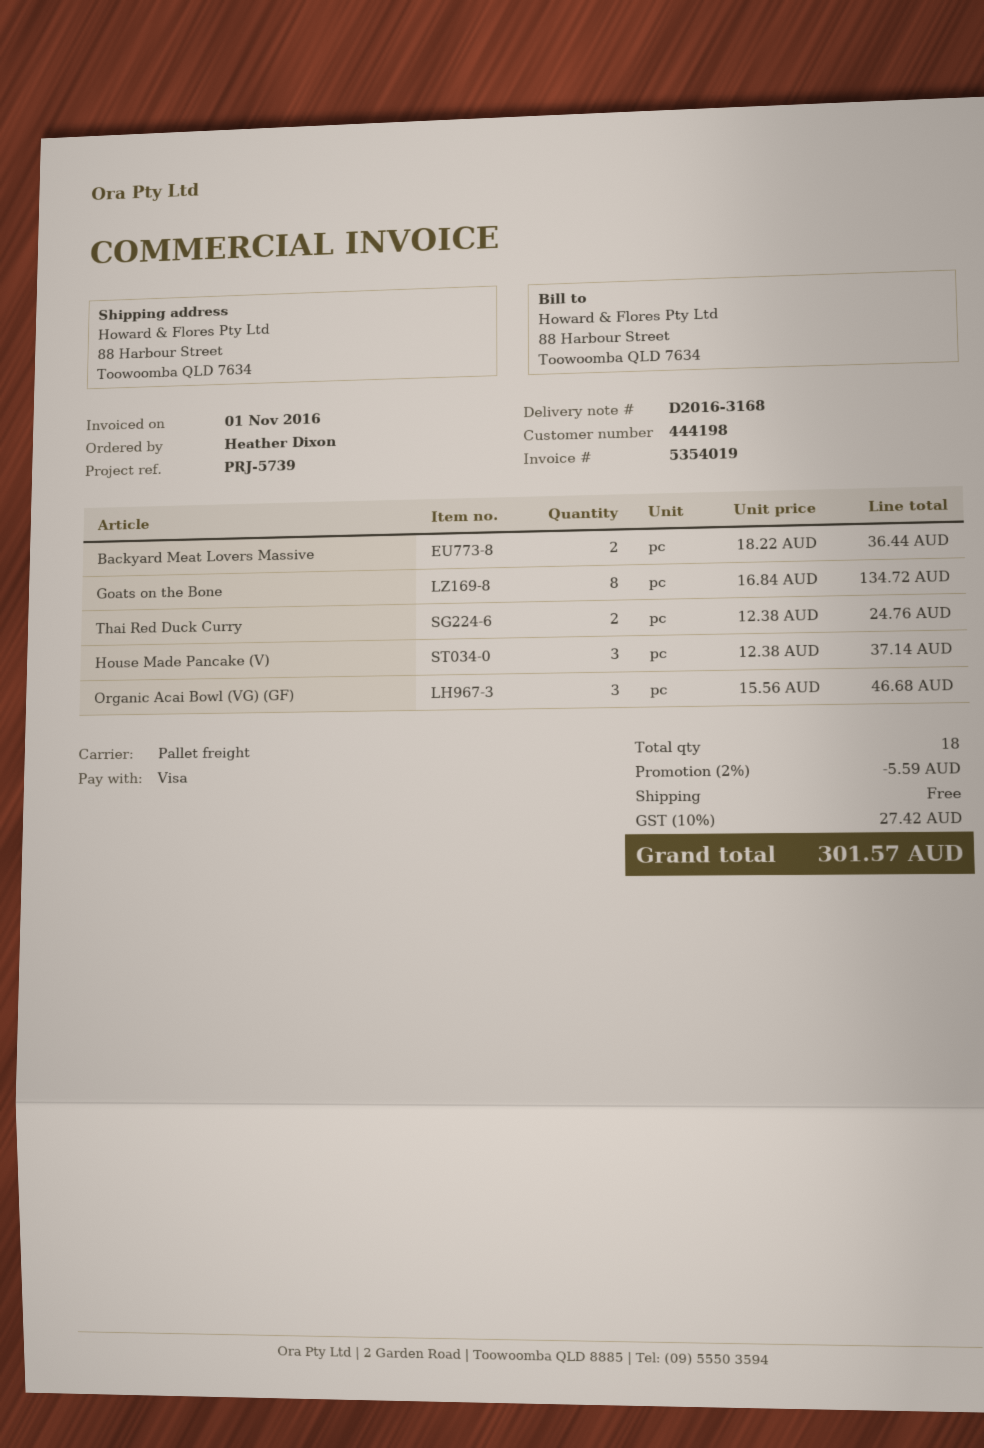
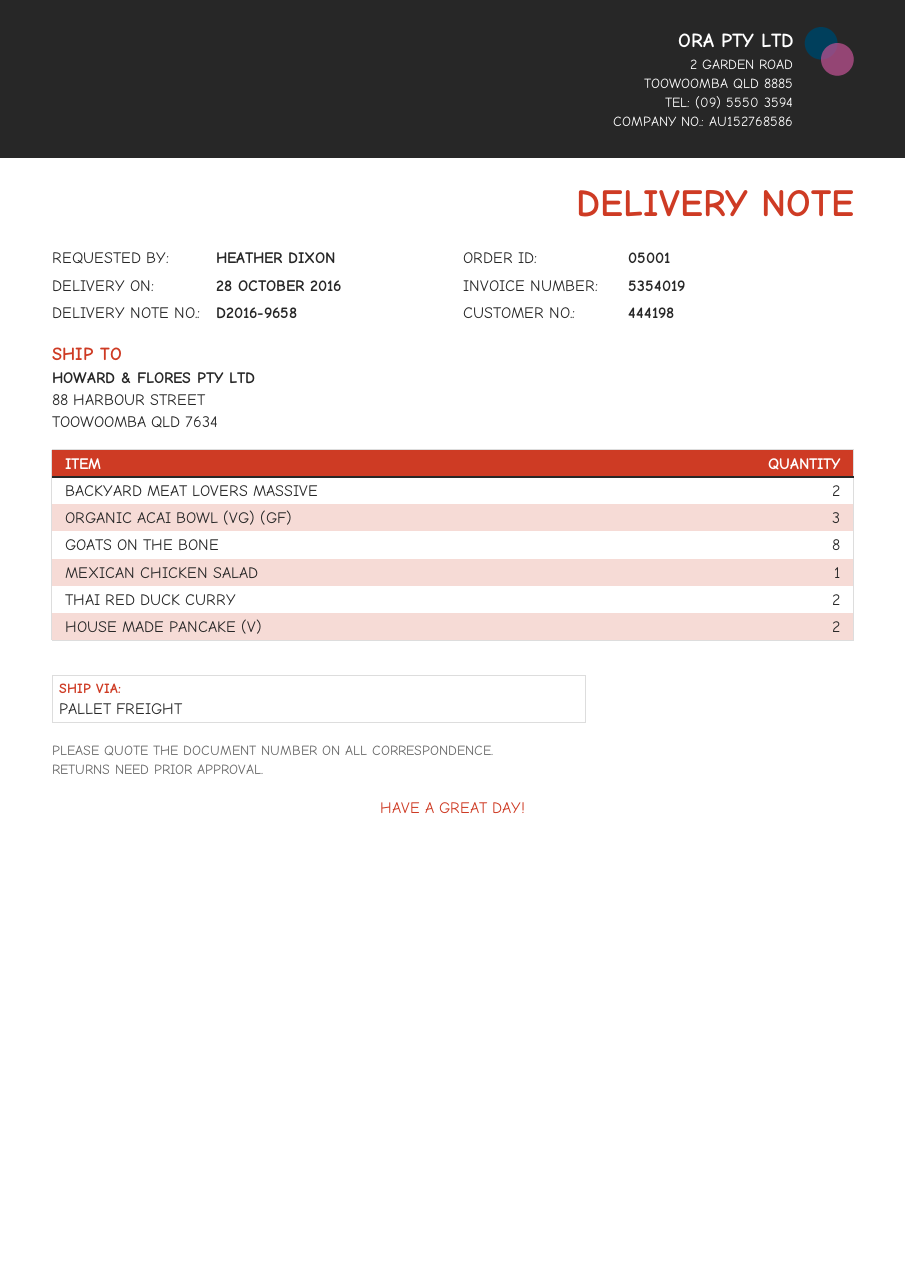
delivery note number: D2016-3168 -> D2016-9658
House Made Pancake (V): 3 -> 2
MEXICAN CHICKEN SALAD: none -> 1

